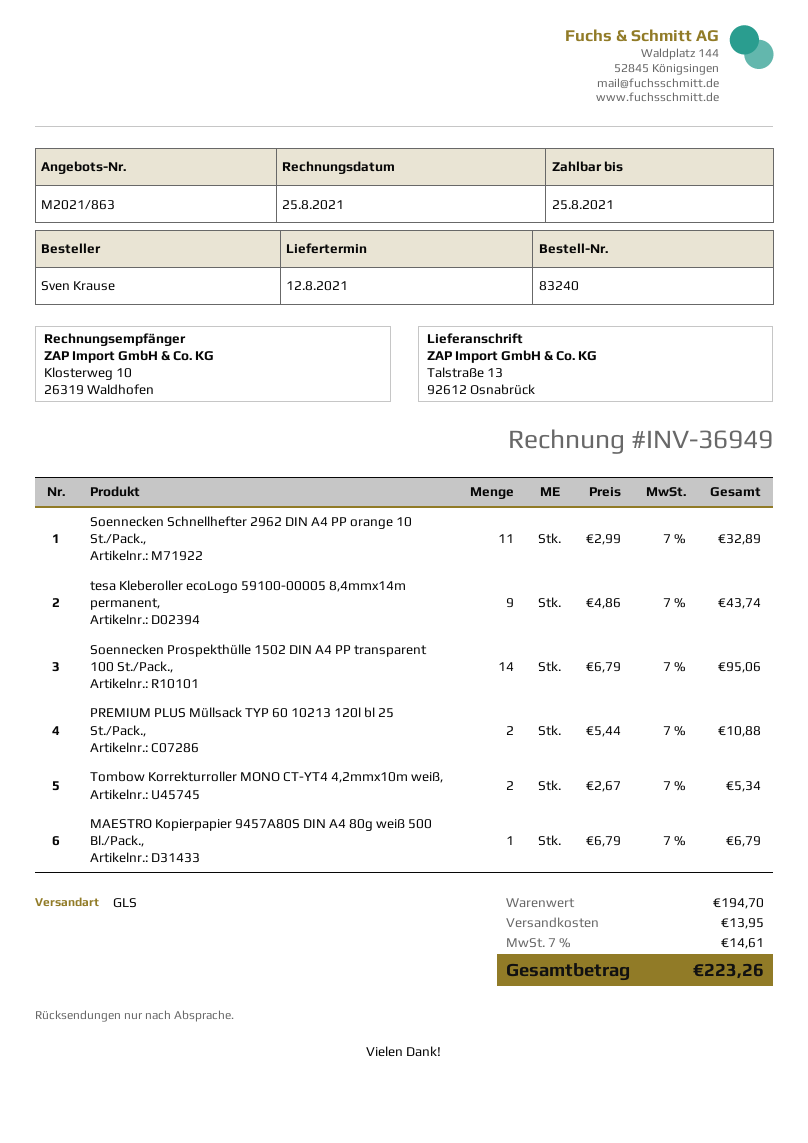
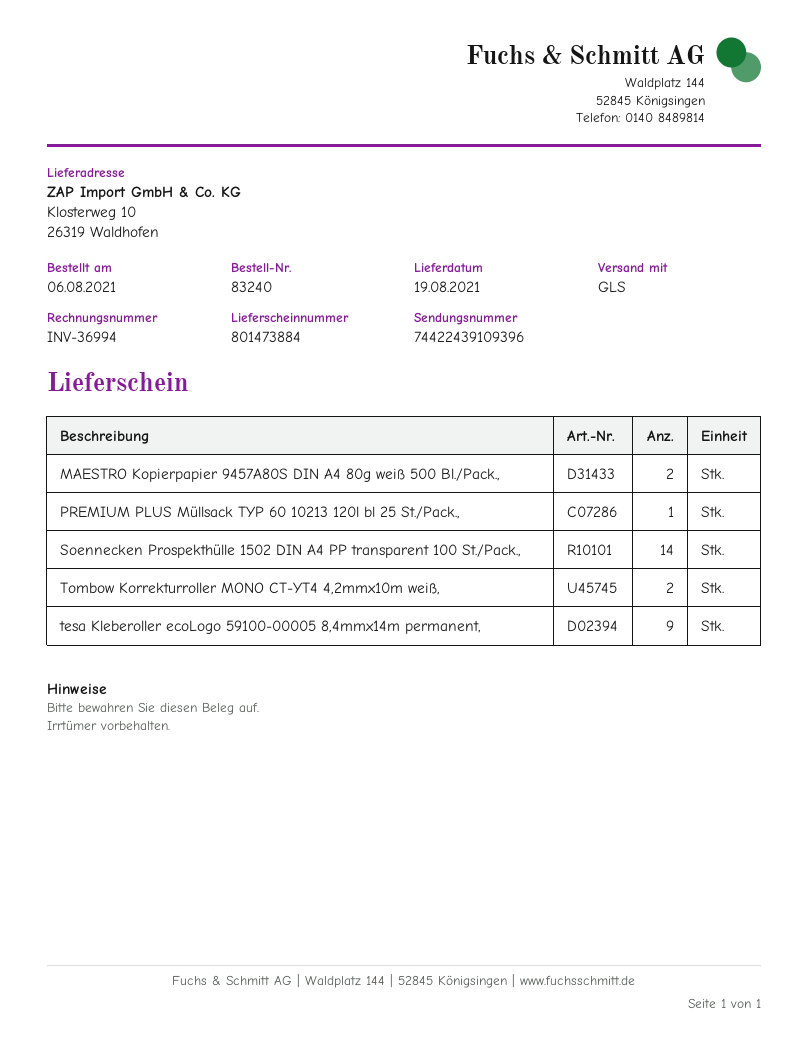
delivery date: 2021-08-12 -> 2021-08-19
invoice number: INV-36949 -> INV-36994
ship to: Talstraße 13, 92612 Osnabrück -> Klosterweg 10, 26319 Waldhofen
Soennecken Schnellhefter 2962 DIN A4 PP orange 10 St./Pack.,: 11 -> none
PREMIUM PLUS Müllsack TYP 60 10213 120l bl 25 St./Pack.,: 2 -> 1
MAESTRO Kopierpapier 9457A80S DIN A4 80g weiß 500 Bl./Pack.,: 1 -> 2

